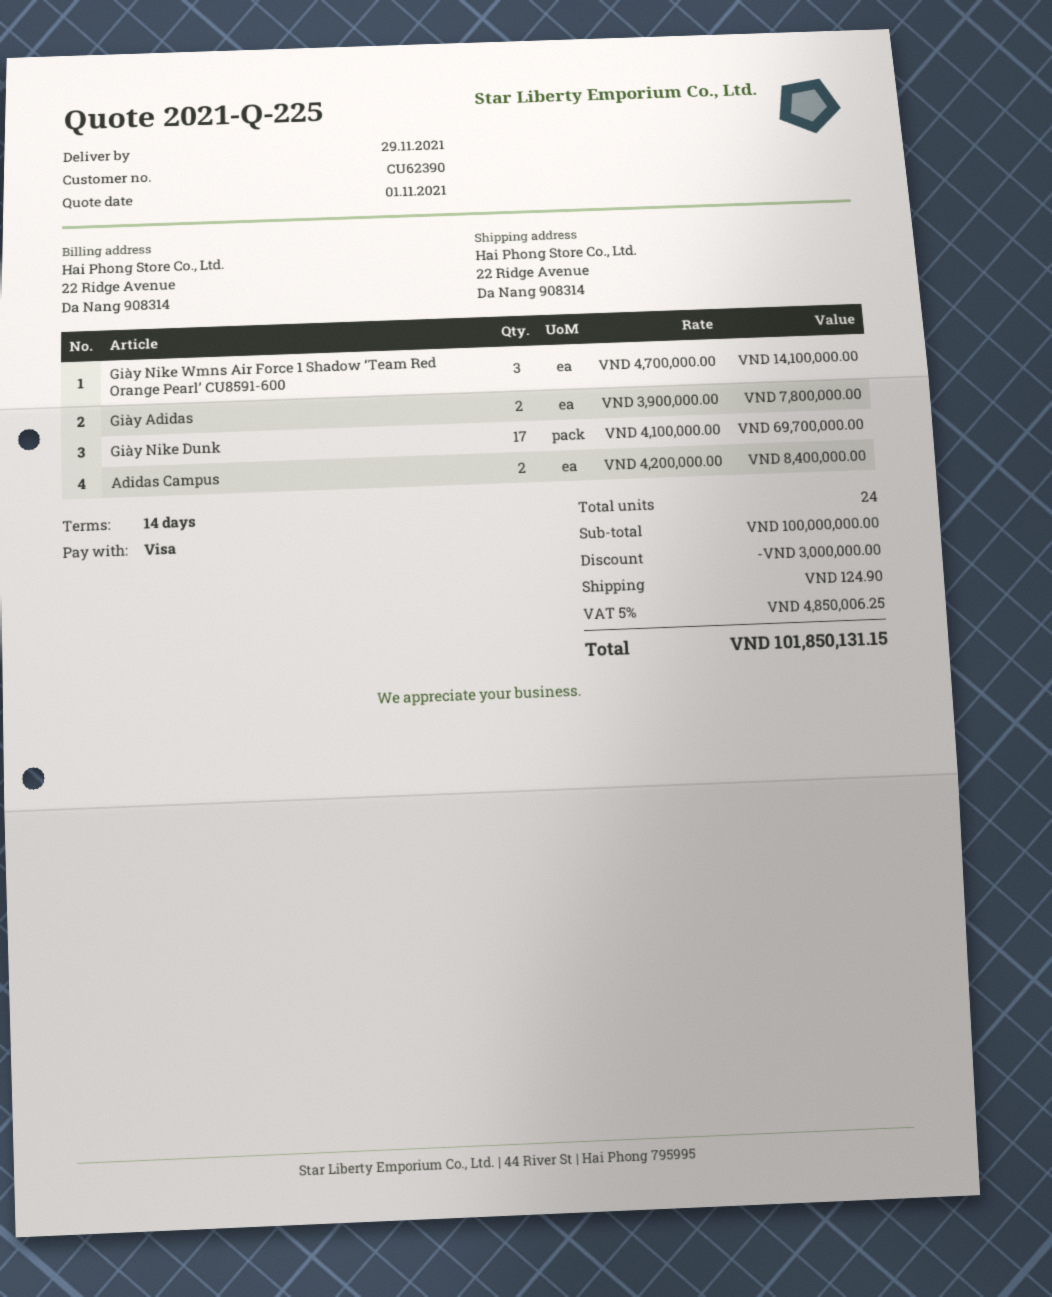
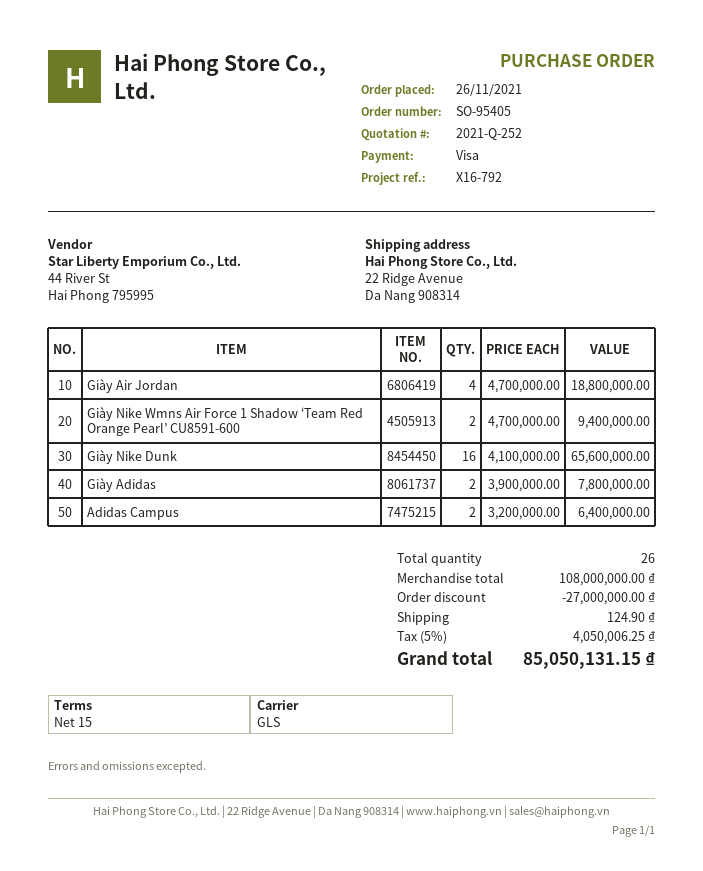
quote number: 2021-Q-225 -> 2021-Q-252
payment terms: 14 days -> 15 days
Giày Nike Wmns Air Force 1 Shadow ‘Team Red Orange Pearl’ CU8591-600: 3 x 4700000.00 = 14100000.00 -> 2 x 4700000.00 = 9400000.00
Giày Nike Dunk: 17 x 4100000.00 = 69700000.00 -> 16 x 4100000.00 = 65600000.00
Adidas Campus: 2 x 4200000.00 = 8400000.00 -> 2 x 3200000.00 = 6400000.00
Giày Air Jordan: none -> 4 x 4700000.00 = 18800000.00
total quantity: 24 -> 26
subtotal: 100000000.00 -> 108000000.00
discount: 3000000.00 -> 27000000.00
tax: 5% = 4850006.25 -> 5% = 4050006.25
total: 101850131.15 -> 85050131.15

